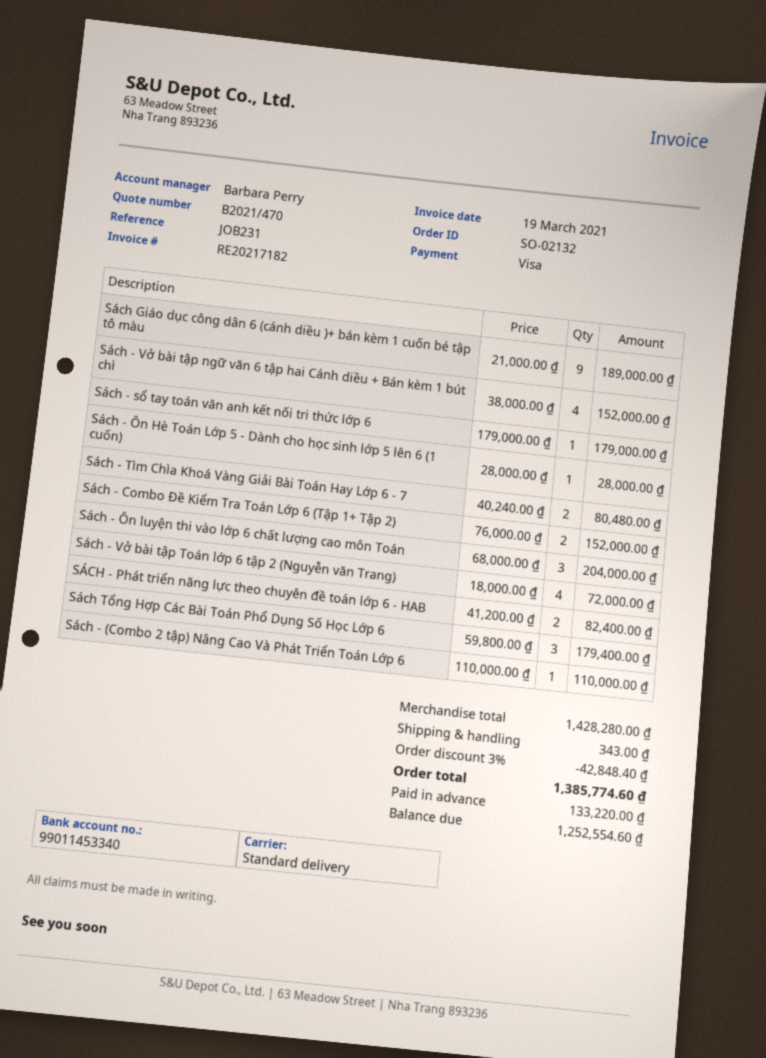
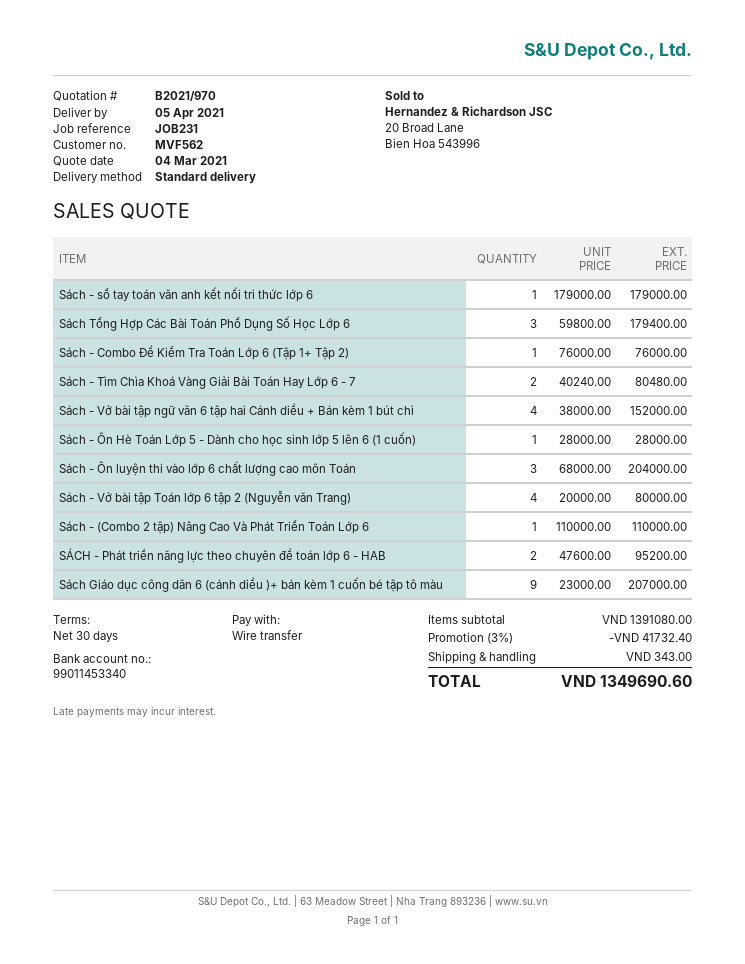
quote number: B2021/470 -> B2021/970
payment method: Visa -> bank transfer
Sách Giáo dục công dân 6 (cánh diều )+ bán kèm 1 cuốn bé tập tô màu: 9 x 21000.00 = 189000.00 -> 9 x 23000.00 = 207000.00
Sách - Combo Đề Kiểm Tra Toán Lớp 6 (Tập 1+ Tập 2): 2 x 76000.00 = 152000.00 -> 1 x 76000.00 = 76000.00
Sách - Vở bài tập Toán lớp 6 tập 2 (Nguyễn văn Trang): 4 x 18000.00 = 72000.00 -> 4 x 20000.00 = 80000.00
SÁCH - Phát triển năng lực theo chuyên đề toán lớp 6 - HAB: 2 x 41200.00 = 82400.00 -> 2 x 47600.00 = 95200.00
subtotal: 1428280.00 -> 1391080.00
discount: 3% = 42848.40 -> 3% = 41732.40
total: 1385774.60 -> 1349690.60

